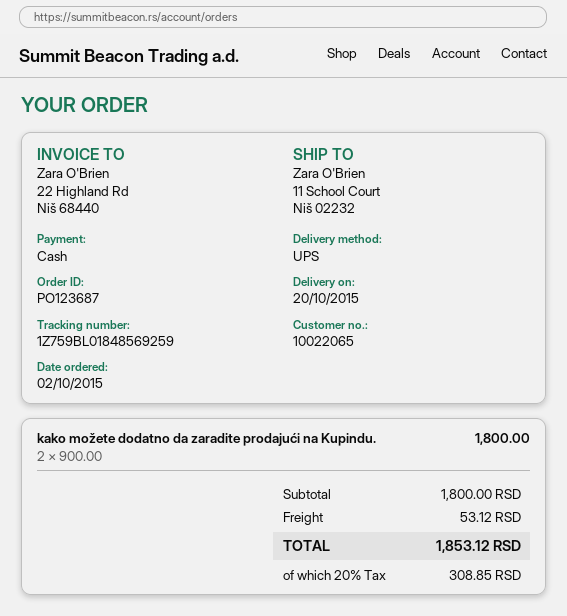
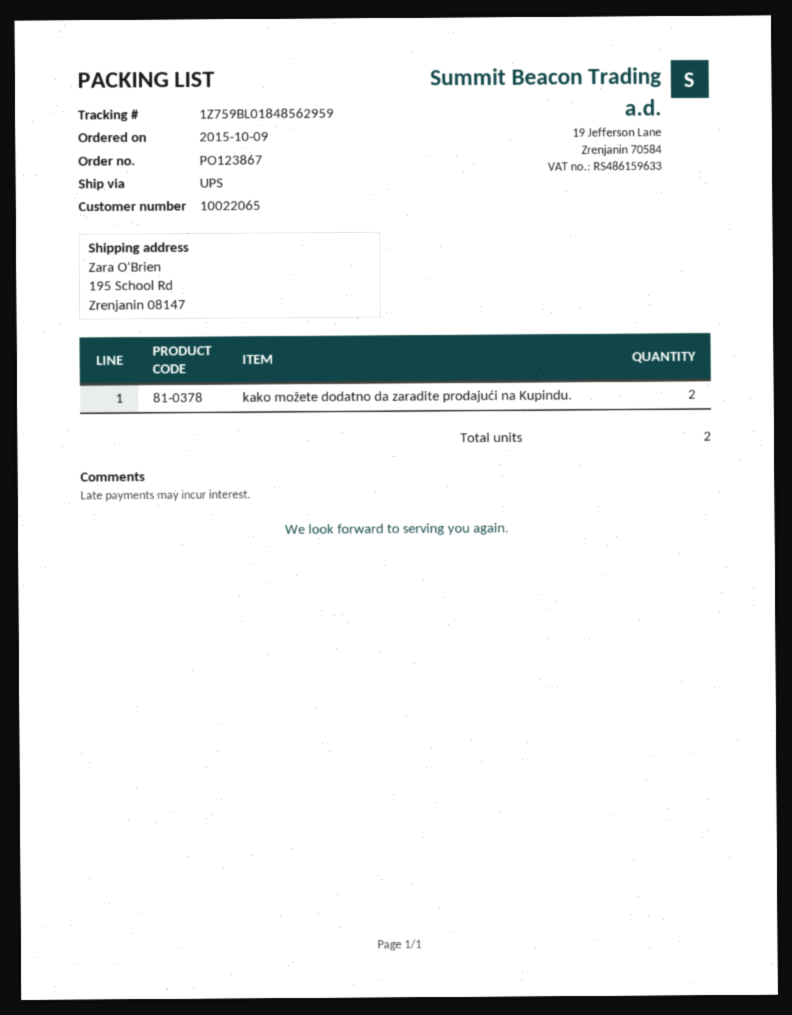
order number: PO123687 -> PO123867
order date: 2015-10-02 -> 2015-10-09
tracking number: 1Z759BL01848569259 -> 1Z759BL01848562959
ship to: 11 School Court, Niš 02232 -> 195 School Rd, Zrenjanin 08147

